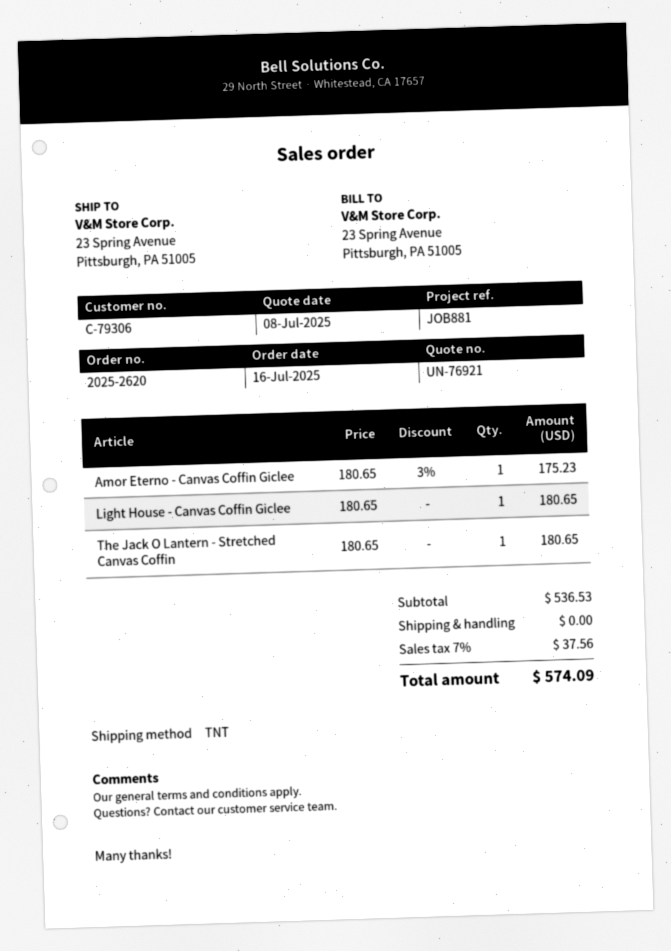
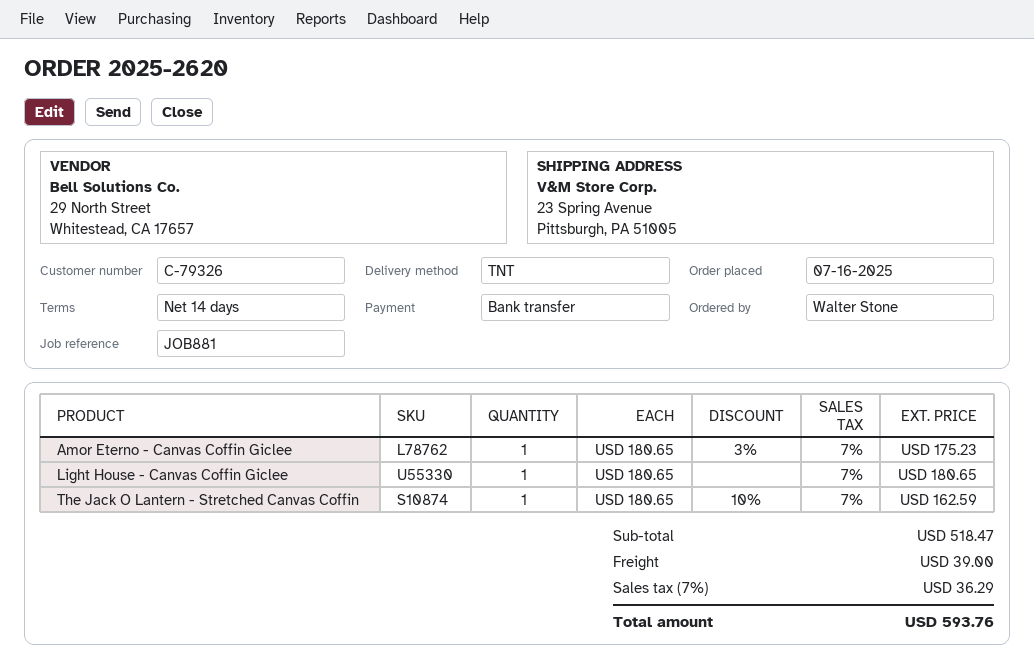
customer number: C-79306 -> C-79326
The Jack O Lantern - Stretched Canvas Coffin: 1 x 180.65 = 180.65 -> 1 x 180.65 - 10% = 162.59
subtotal: 536.53 -> 518.47
shipping: 0.00 -> 39.00
tax: 7% = 37.56 -> 7% = 36.29
total: 574.09 -> 593.76

